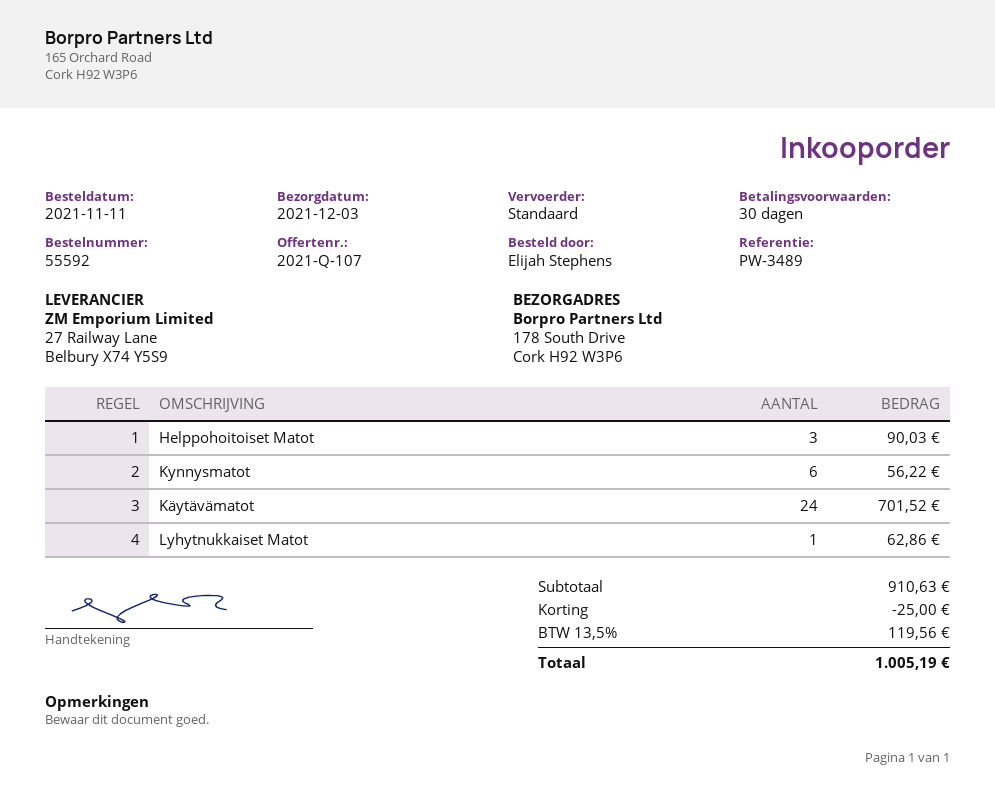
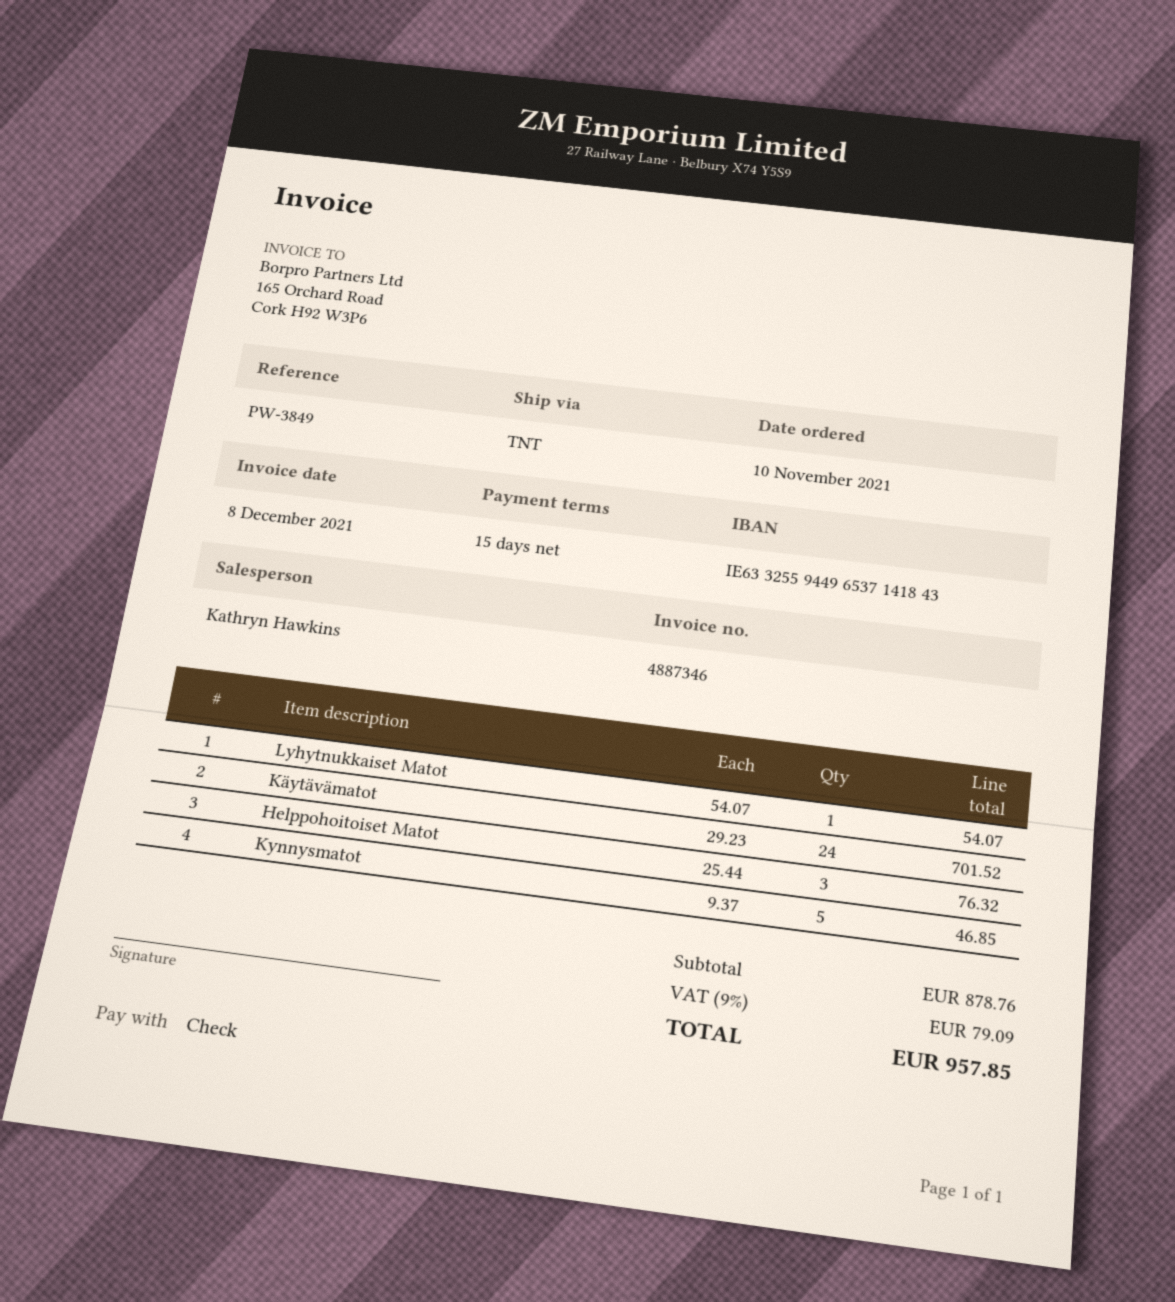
order date: 2021-11-11 -> 2021-11-10
payment terms: 30 days -> 15 days
reference: PW-3489 -> PW-3849
shipping method: standard -> TNT
Helppohoitoiset Matot: 3 for 90.03 -> 3 for 76.32
Kynnysmatot: 6 for 56.22 -> 5 for 46.85
Lyhytnukkaiset Matot: 1 for 62.86 -> 1 for 54.07
subtotal: 910.63 -> 878.76
discount: 25.00 -> none
tax: 13.5% = 119.56 -> 9% = 79.09
total: 1005.19 -> 957.85

